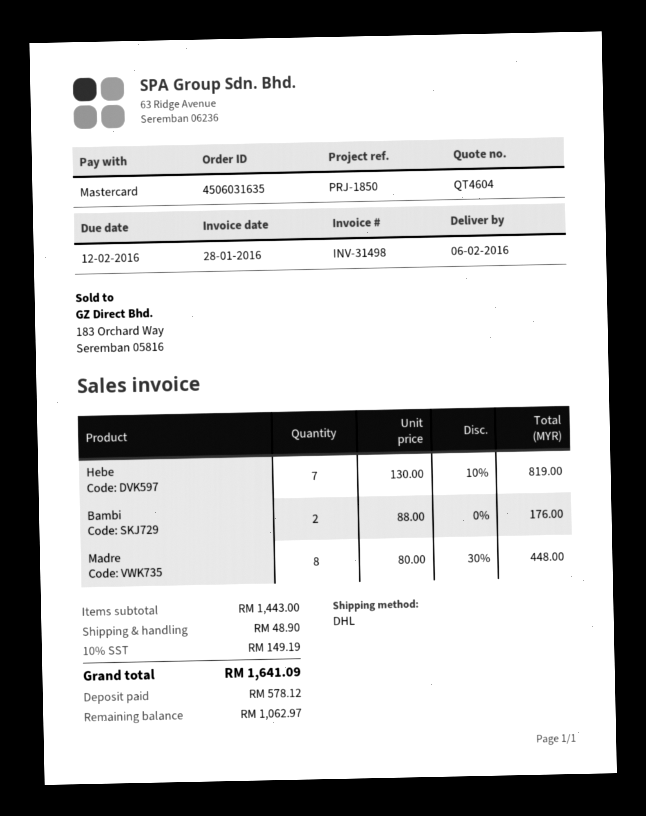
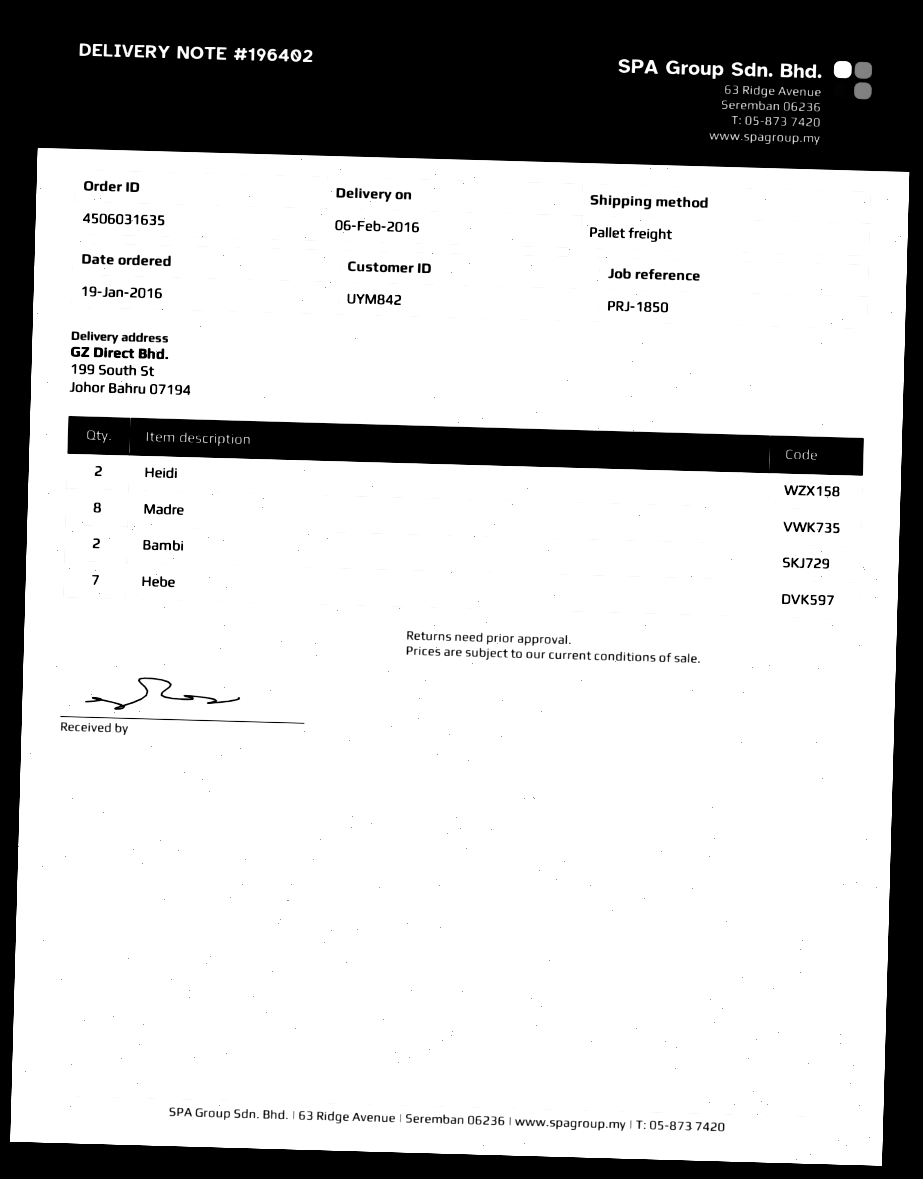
shipping method: DHL -> pallet freight
Heidi: none -> 2

